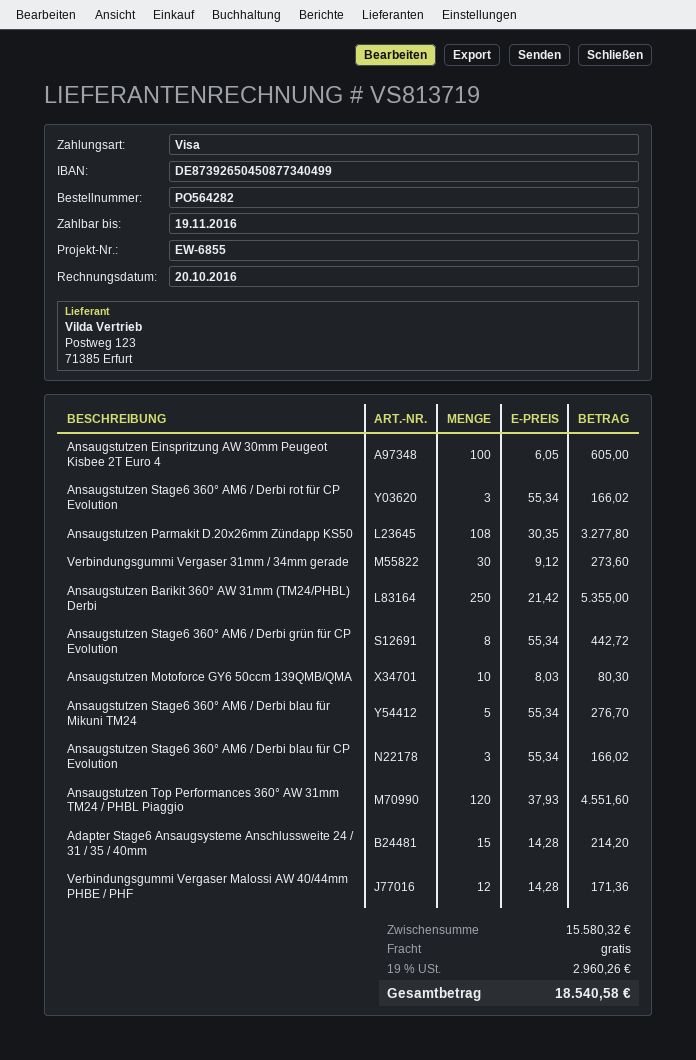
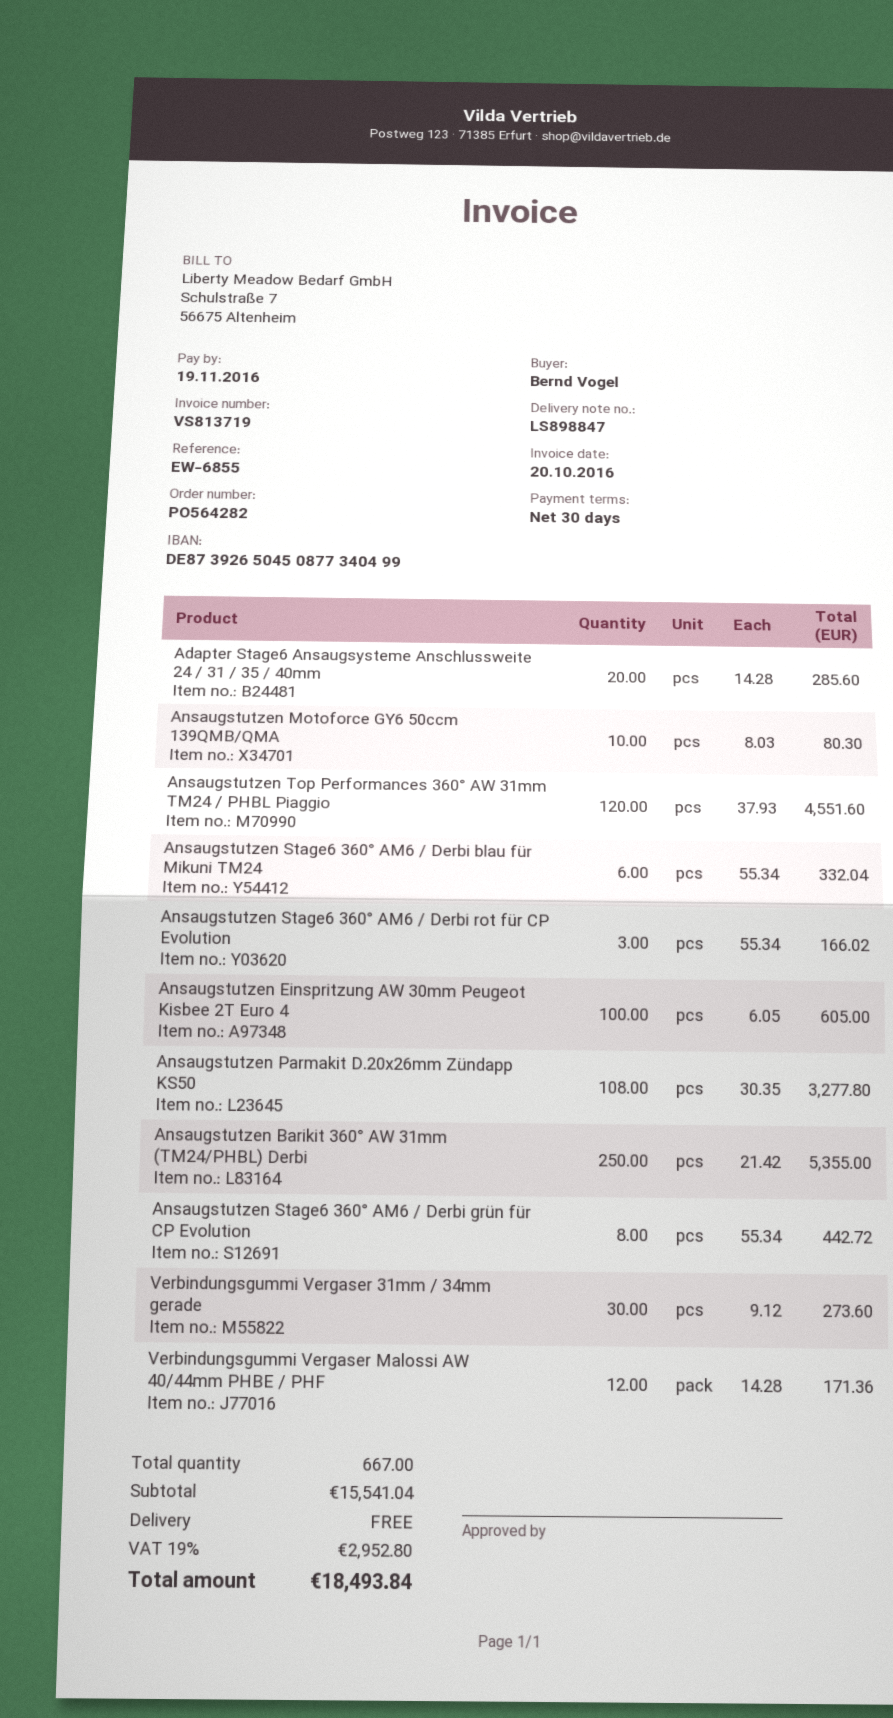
Ansaugstutzen Stage6 360° AM6 / Derbi blau für Mikuni TM24: 5 x 55.34 = 276.70 -> 6 x 55.34 = 332.04
Ansaugstutzen Stage6 360° AM6 / Derbi blau für CP Evolution: 3 x 55.34 = 166.02 -> none
Adapter Stage6 Ansaugsysteme Anschlussweite 24 / 31 / 35 / 40mm: 15 x 14.28 = 214.20 -> 20 x 14.28 = 285.60
subtotal: 15580.32 -> 15541.04
tax: 19% = 2960.26 -> 19% = 2952.80
total: 18540.58 -> 18493.84

